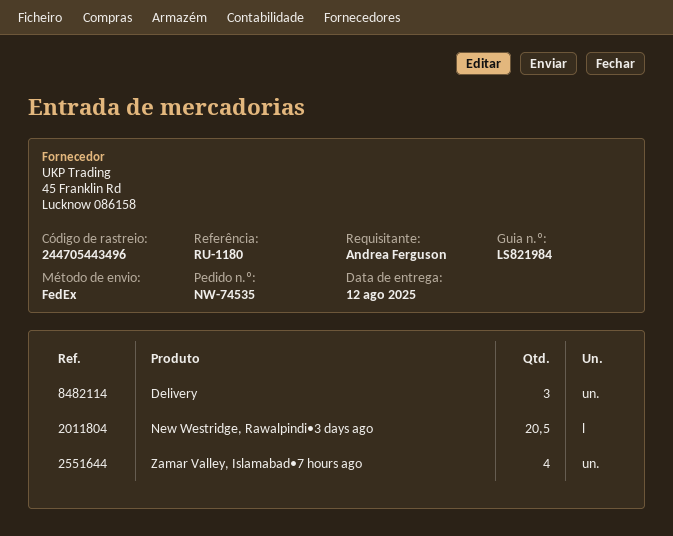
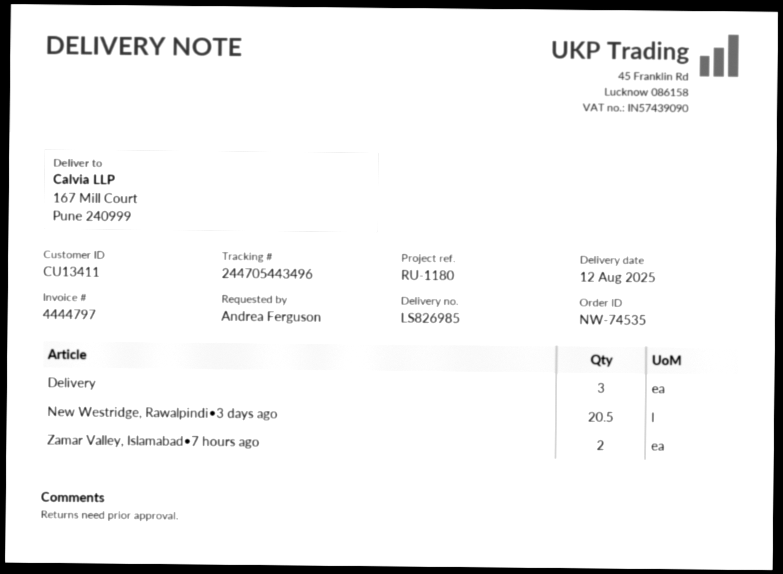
delivery note number: LS821984 -> LS826985
Zamar Valley, Islamabad•7 hours ago: 4 -> 2

